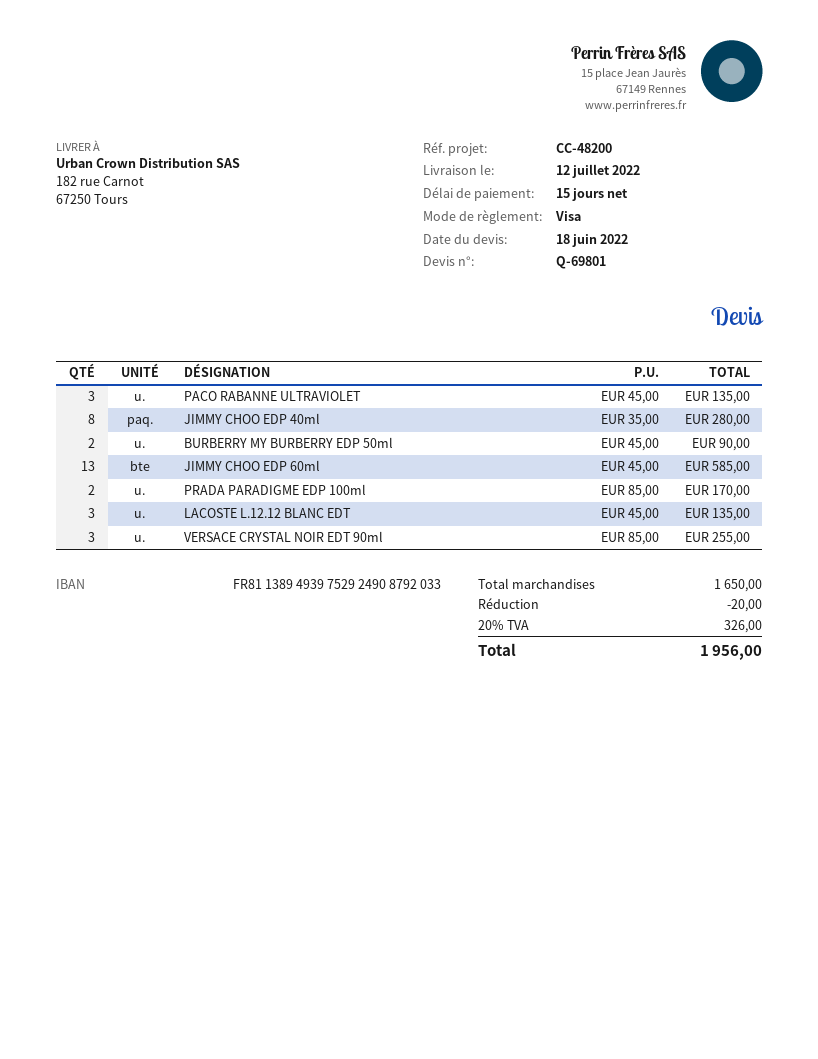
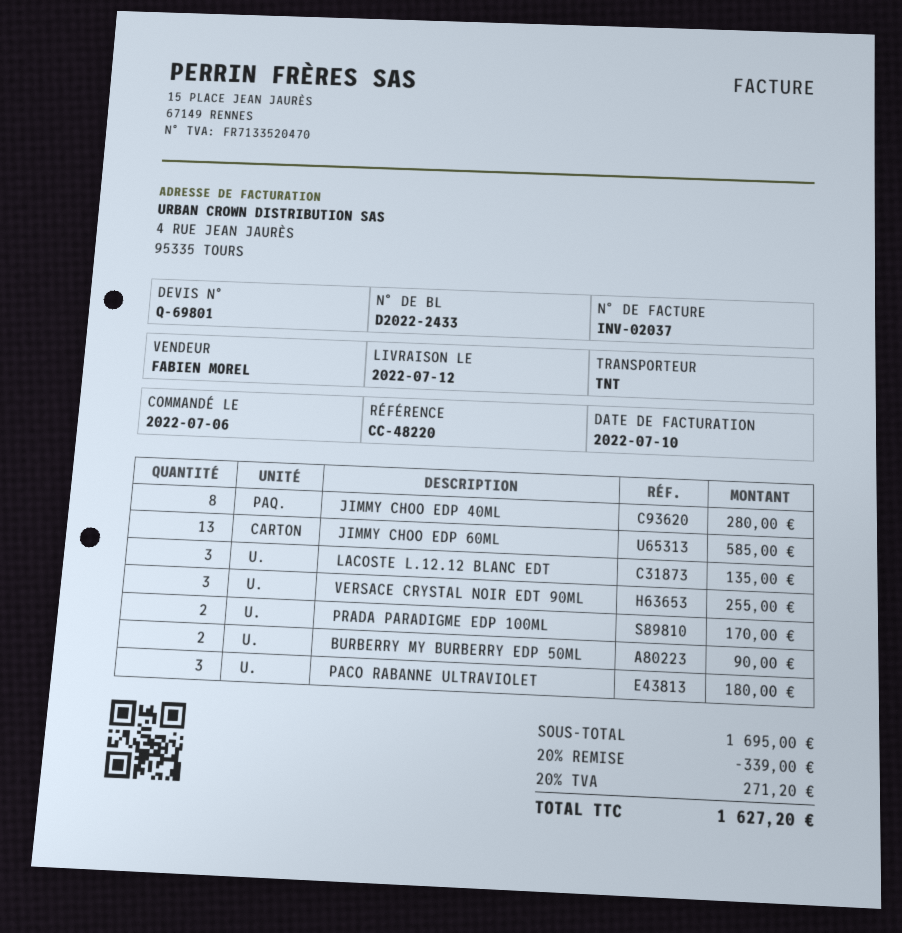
reference: CC-48200 -> CC-48220
PACO RABANNE ULTRAVIOLET: 3 for 135.00 -> 3 for 180.00
subtotal: 1650.00 -> 1695.00
discount: 20.00 -> 339.00
tax: 20% = 326.00 -> 20% = 271.20
total: 1956.00 -> 1627.20

